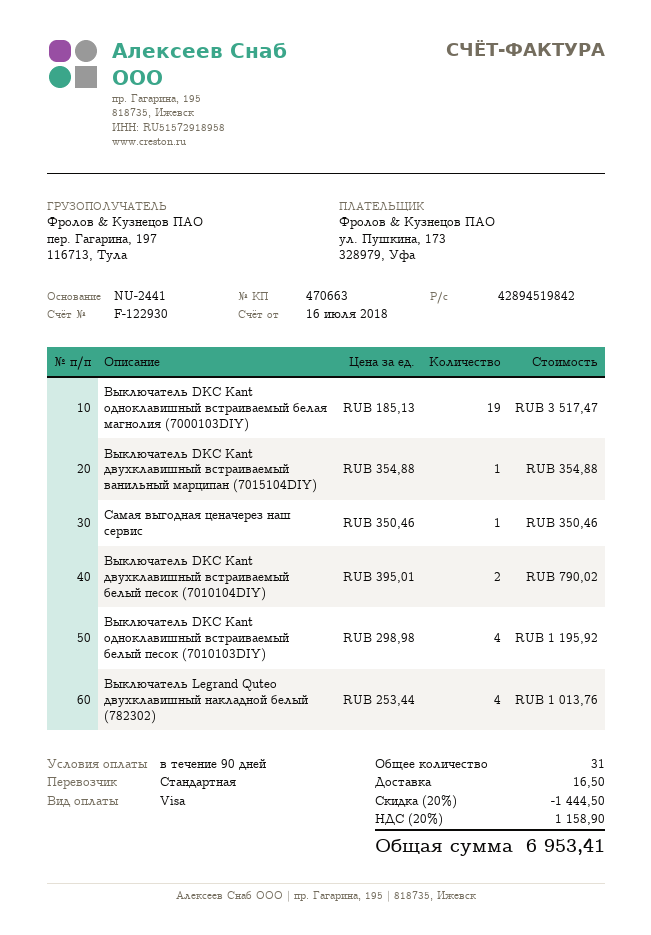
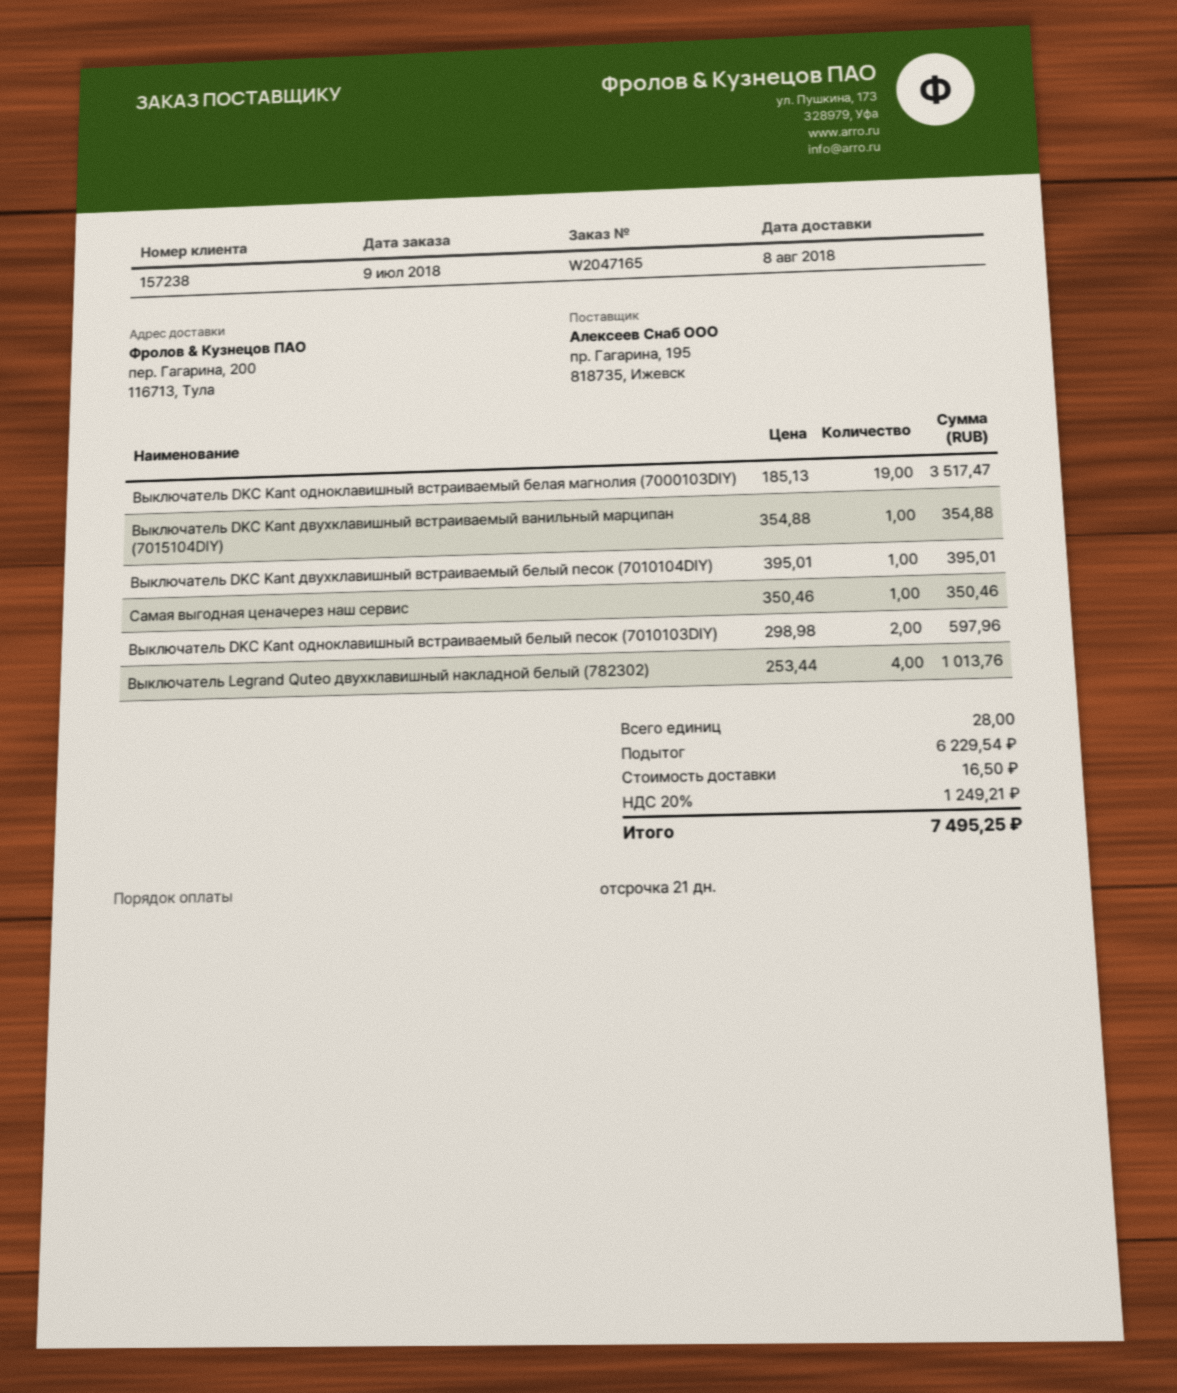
payment terms: 90 days -> 21 days
ship to: пер. Гагарина, 197, 116713, Тула -> пер. Гагарина, 200, 116713, Тула
Выключатель DKC Kant двухклавишный встраиваемый белый песок (7010104DIY): 2 x 395.01 = 790.02 -> 1 x 395.01 = 395.01
Выключатель DKC Kant одноклавишный встраиваемый белый песок (7010103DIY): 4 x 298.98 = 1195.92 -> 2 x 298.98 = 597.96
total quantity: 31 -> 28
discount: 20% = 1444.50 -> none
tax: 20% = 1158.90 -> 20% = 1249.21
total: 6953.41 -> 7495.25

